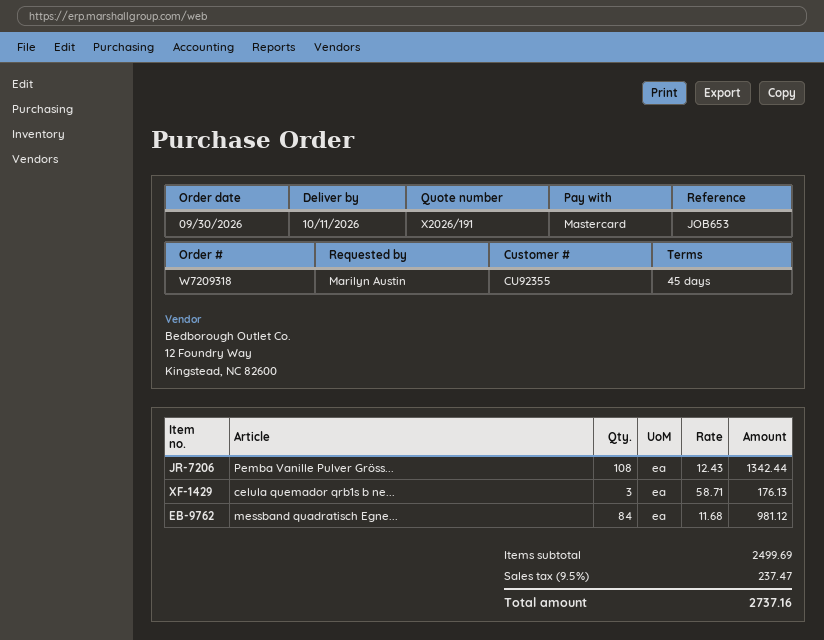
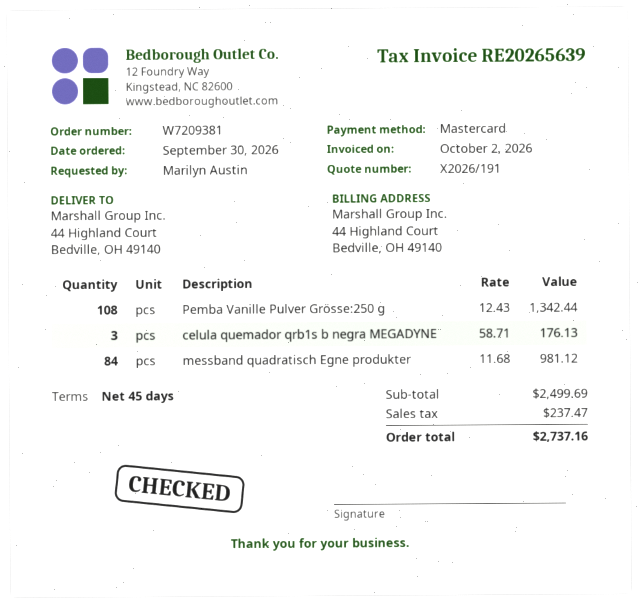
order number: W7209318 -> W7209381

